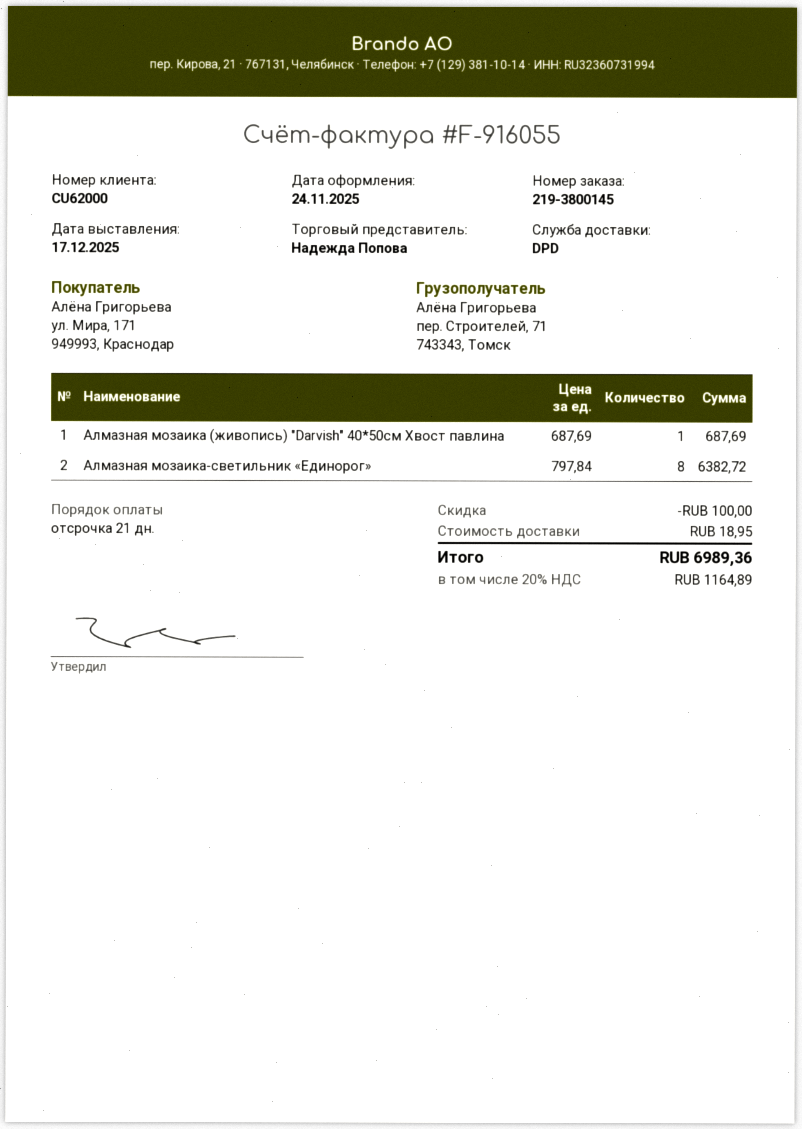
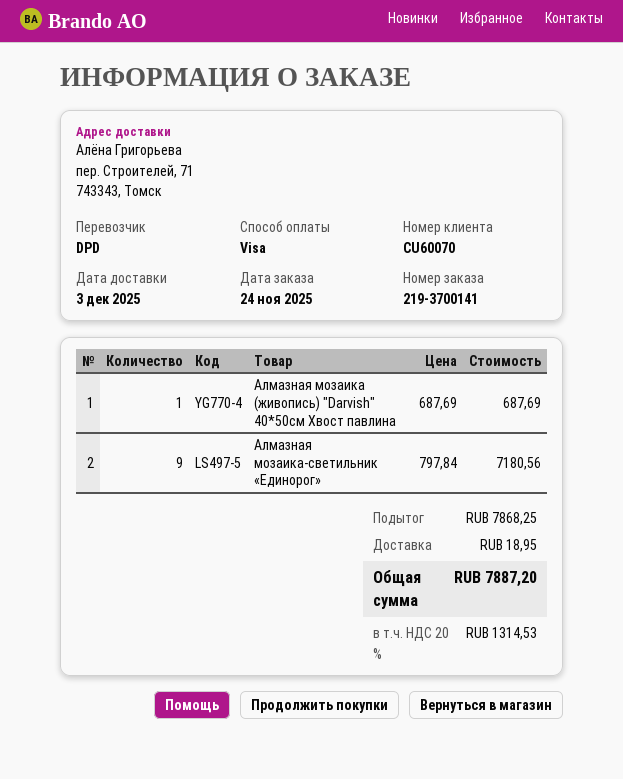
order number: 219-3800145 -> 219-3700141
customer number: CU62000 -> CU60070
Алмазная мозаика-светильник «Единорог»: 8 x 797.84 = 6382.72 -> 9 x 797.84 = 7180.56
discount: 100.00 -> none
tax: 20% = 1164.89 -> 20% = 1314.53
total: 6989.36 -> 7887.20

